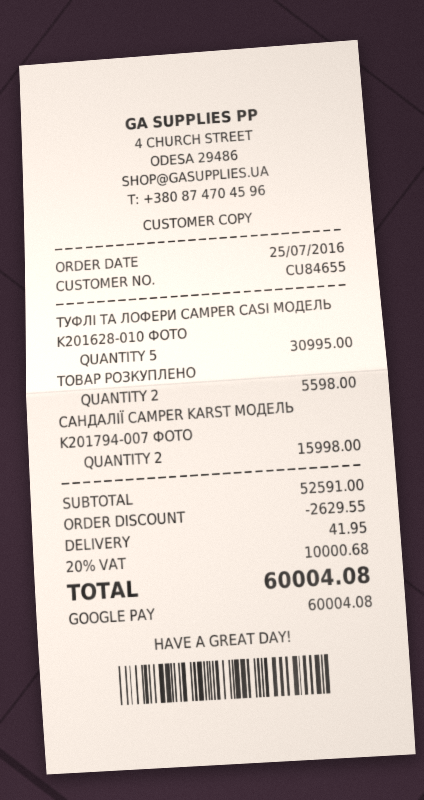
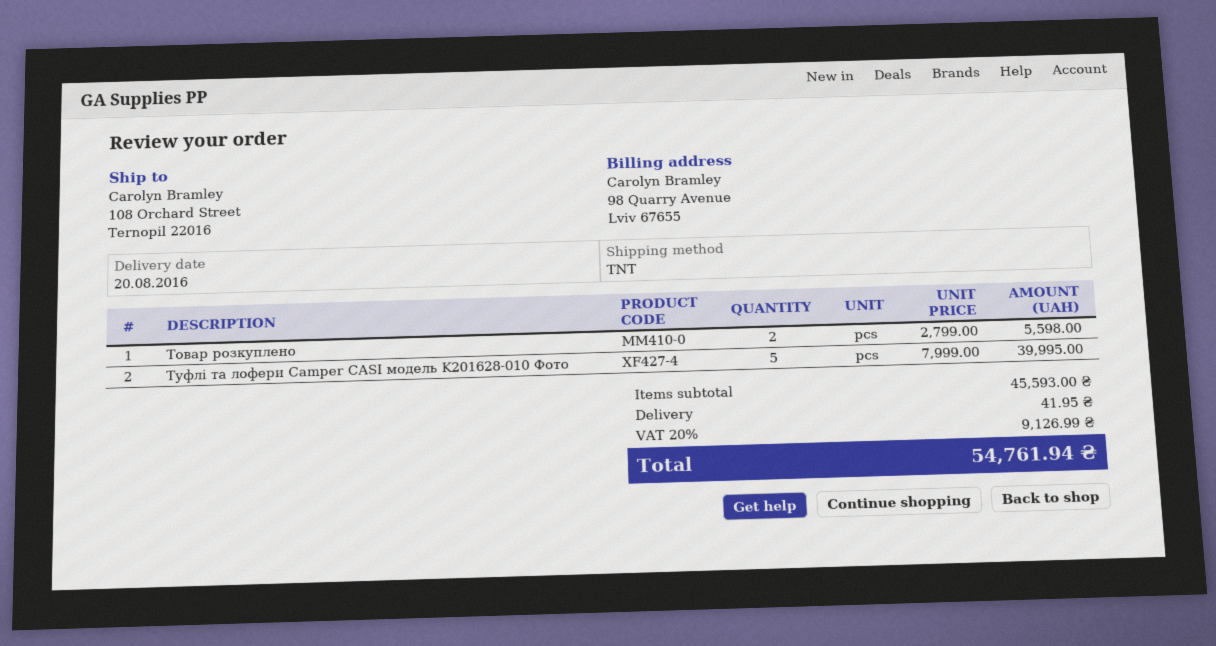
ТУФЛІ ТА ЛОФЕРИ CAMPER CASI МОДЕЛЬ K201628-010 ФОТО: 5 for 30995.00 -> 5 for 39995.00
САНДАЛІЇ CAMPER KARST МОДЕЛЬ K201794-007 ФОТО: 2 for 15998.00 -> none
subtotal: 52591.00 -> 45593.00
discount: 2629.55 -> none
tax: 20% = 10000.68 -> 20% = 9126.99
total: 60004.08 -> 54761.94

